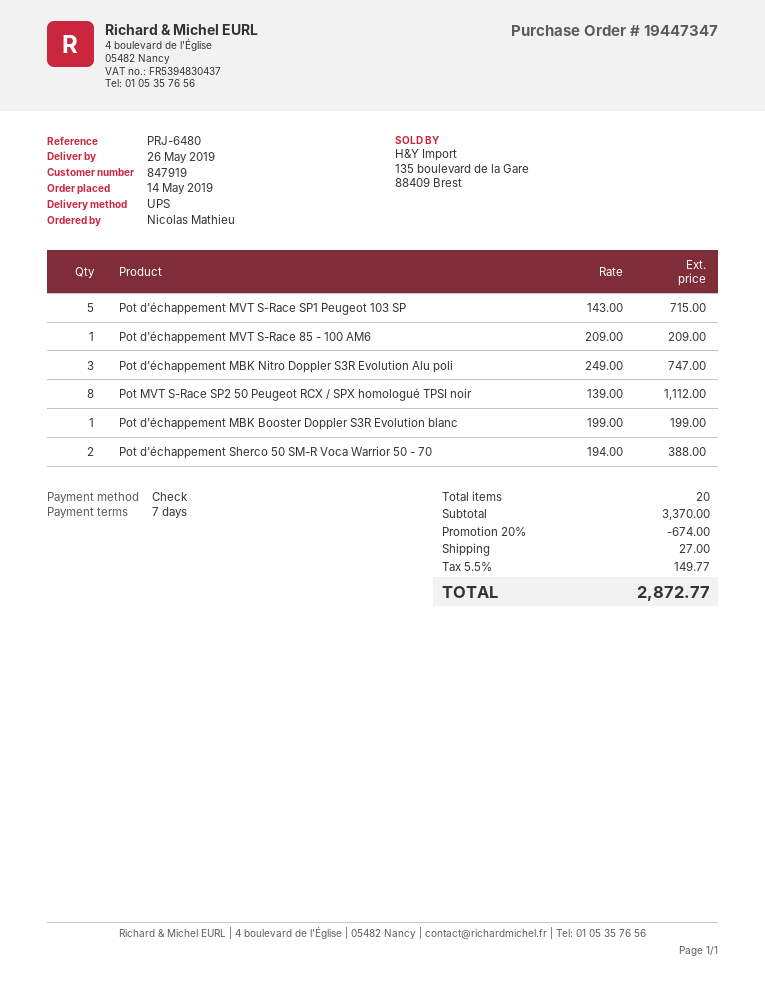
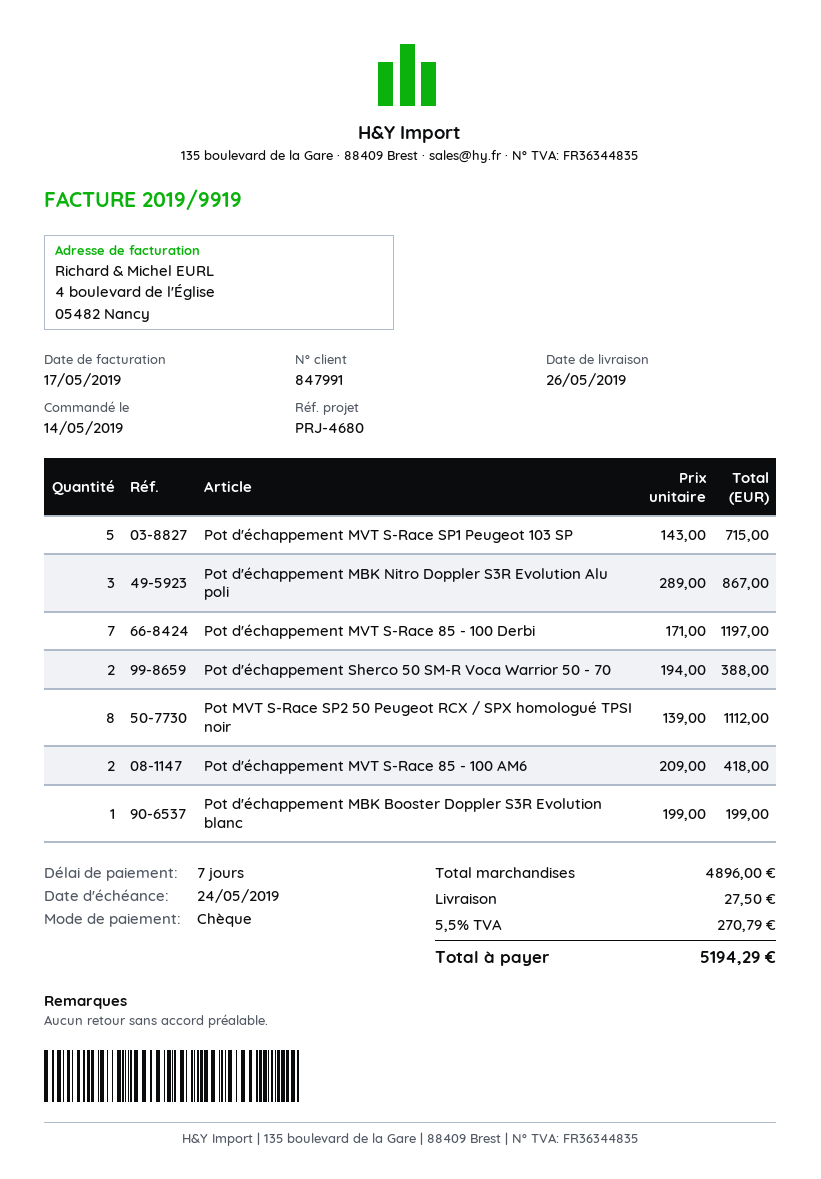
customer number: 847919 -> 847991
reference: PRJ-6480 -> PRJ-4680
Pot d'échappement MVT S-Race 85 - 100 AM6: 1 x 209.00 = 209.00 -> 2 x 209.00 = 418.00
Pot d'échappement MBK Nitro Doppler S3R Evolution Alu poli: 3 x 249.00 = 747.00 -> 3 x 289.00 = 867.00
Pot d'échappement MVT S-Race 85 - 100 Derbi: none -> 7 x 171.00 = 1197.00
subtotal: 3370.00 -> 4896.00
discount: 20% = 674.00 -> none
shipping: 27.00 -> 27.50
tax: 5.5% = 149.77 -> 5.5% = 270.79
total: 2872.77 -> 5194.29

